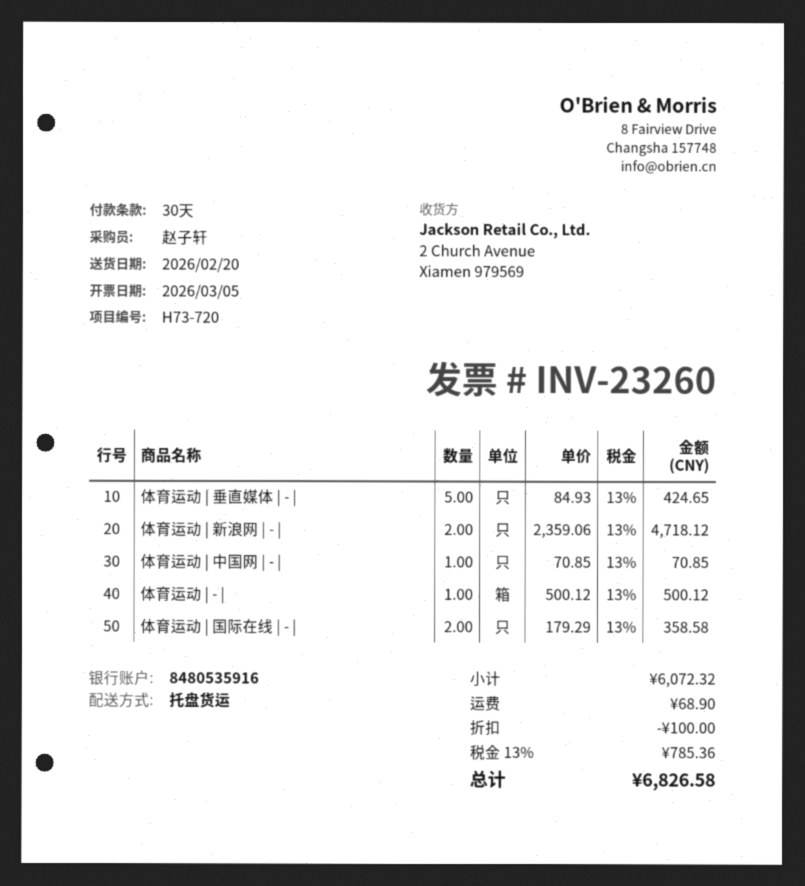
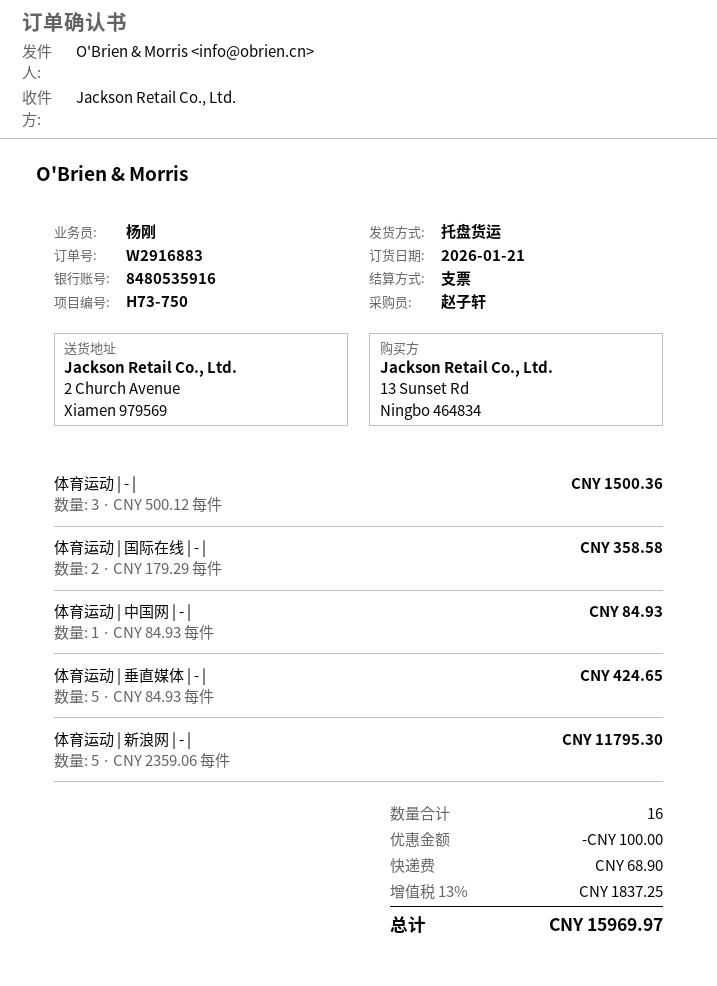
reference: H73-720 -> H73-750
体育运动 | 新浪网 | - |: 2 x 2359.06 = 4718.12 -> 5 x 2359.06 = 11795.30
体育运动 | 中国网 | - |: 1 x 70.85 = 70.85 -> 1 x 84.93 = 84.93
体育运动 | - |: 1 x 500.12 = 500.12 -> 3 x 500.12 = 1500.36
tax: 13% = 785.36 -> 13% = 1837.25
total: 6826.58 -> 15969.97

